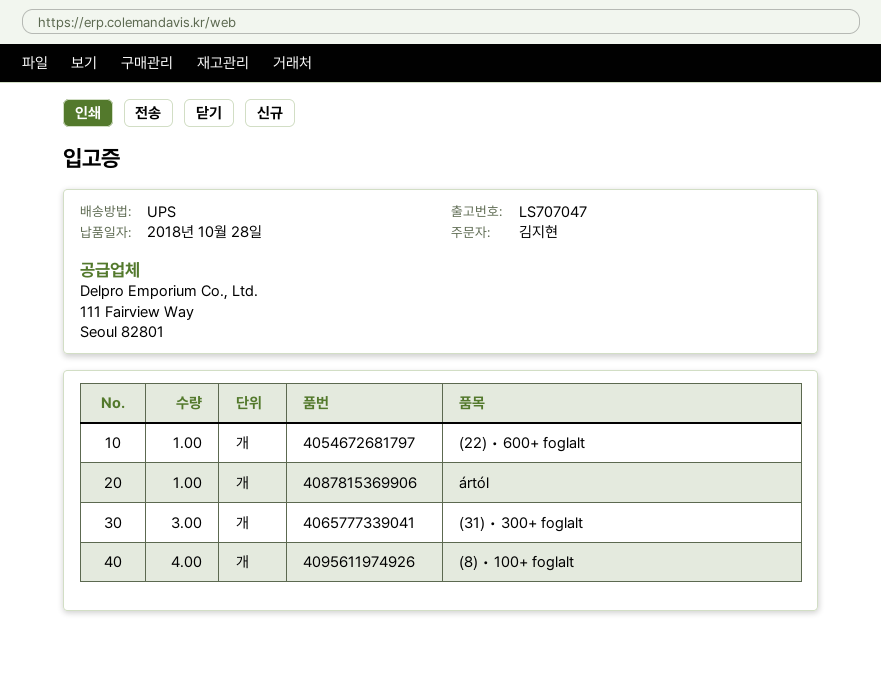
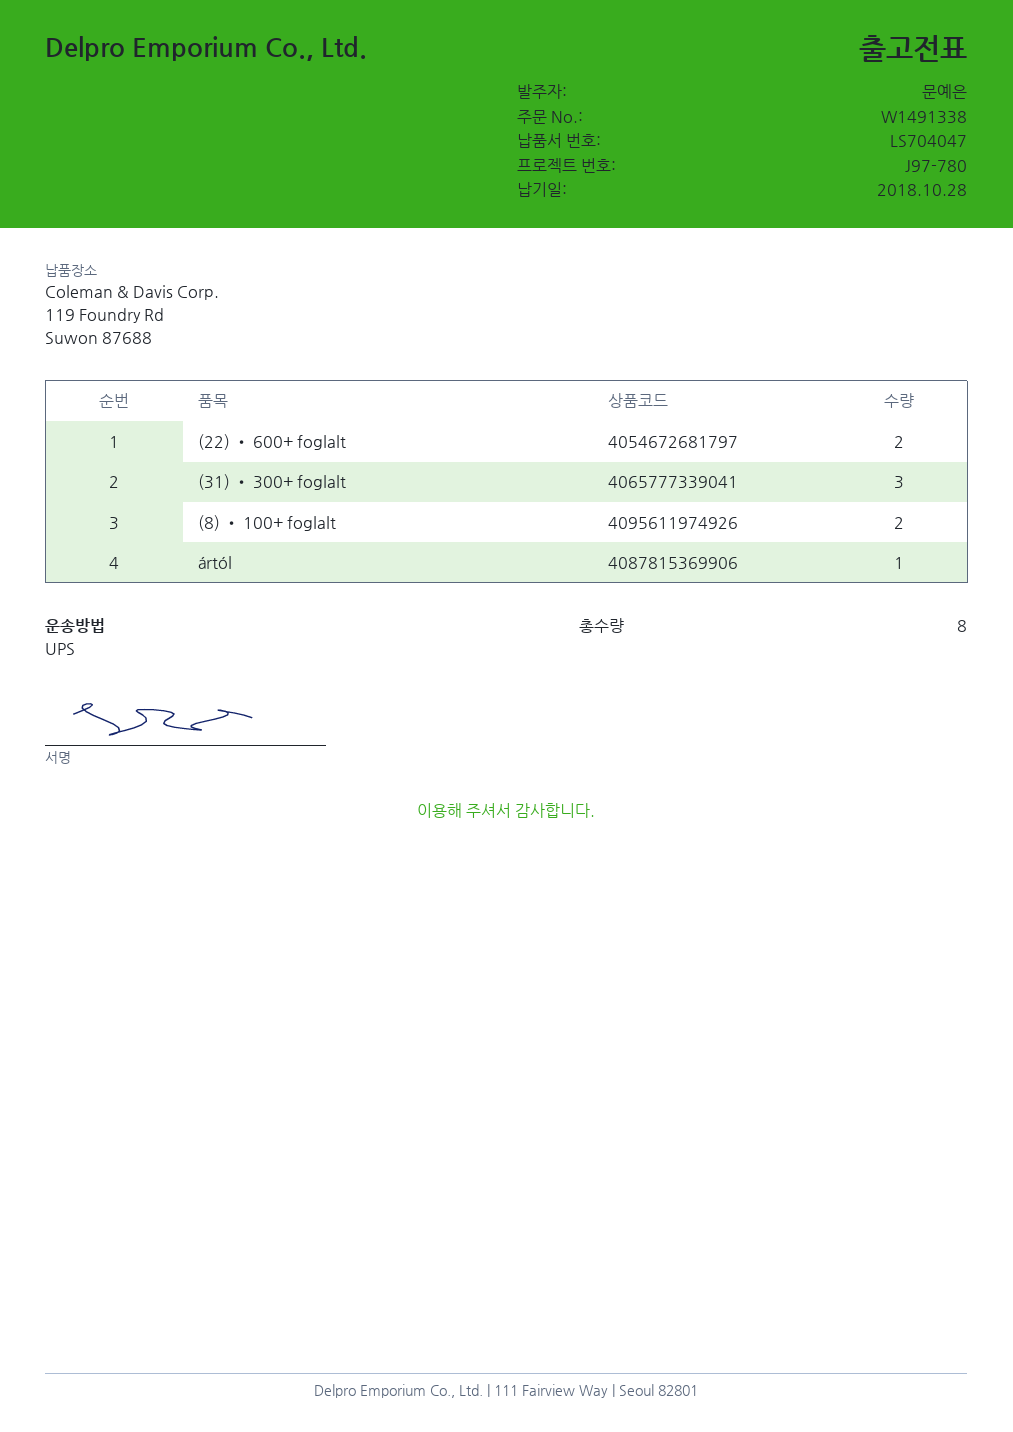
delivery note number: LS707047 -> LS704047
ordered by: 김지현 -> 문예은
(22) • 600+ foglalt: 1 -> 2
(8) • 100+ foglalt: 4 -> 2

